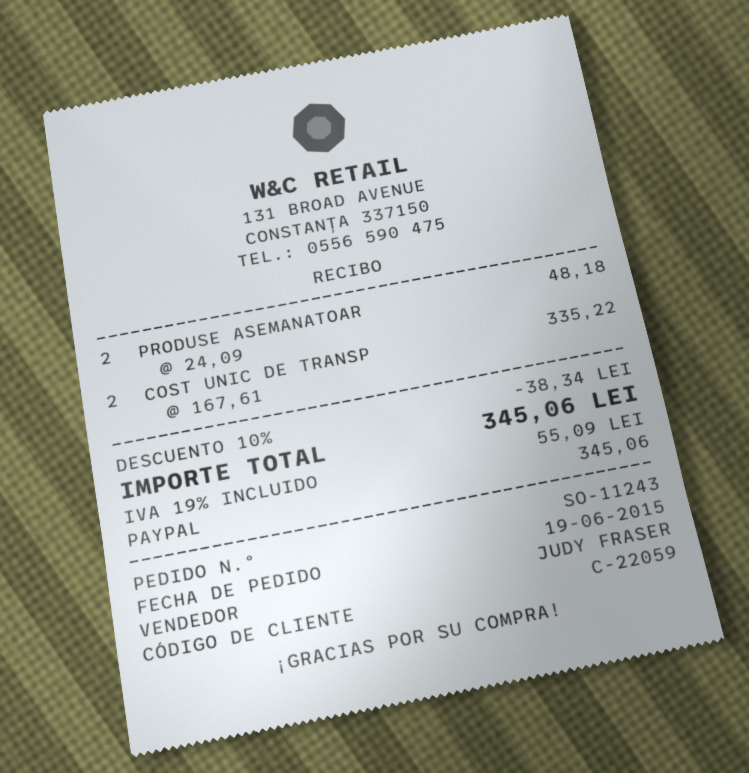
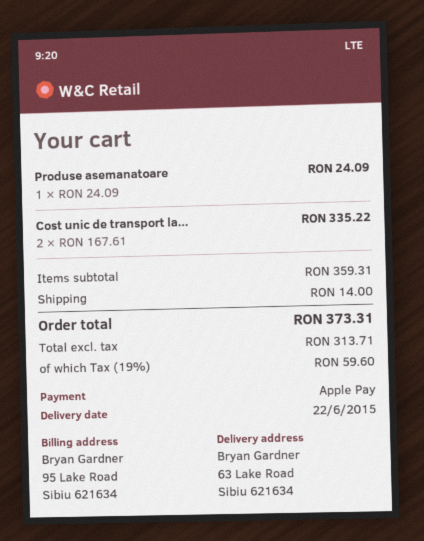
payment method: PayPal -> Apple Pay
PRODUSE ASEMANATOAR: 2 x 24.09 = 48.18 -> 1 x 24.09 = 24.09
discount: 10% = 38.34 -> none
shipping: none -> 14.00
tax: 19% = 55.09 -> 19% = 59.60
total: 345.06 -> 373.31

